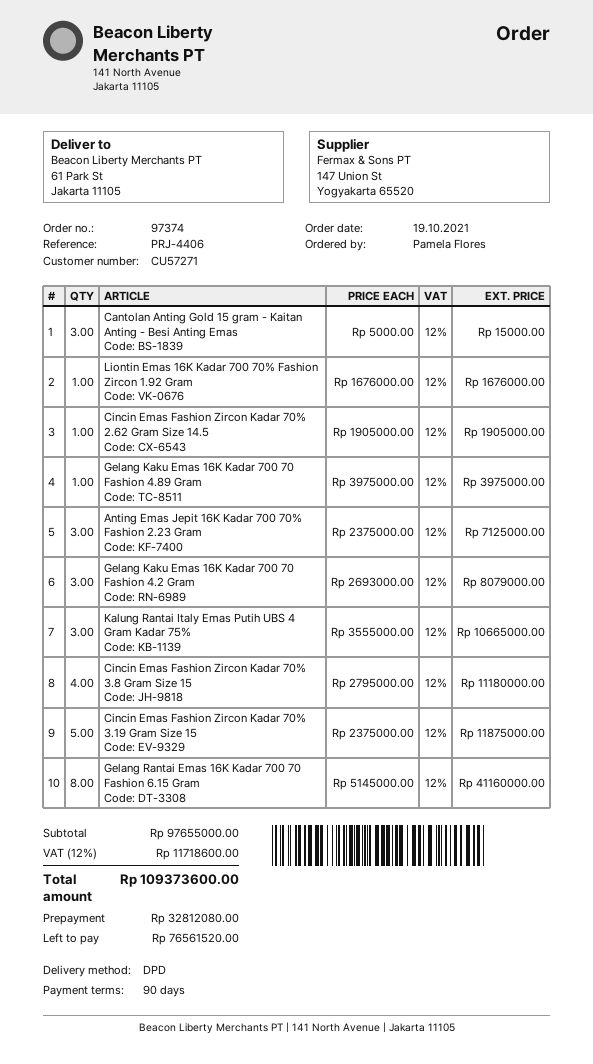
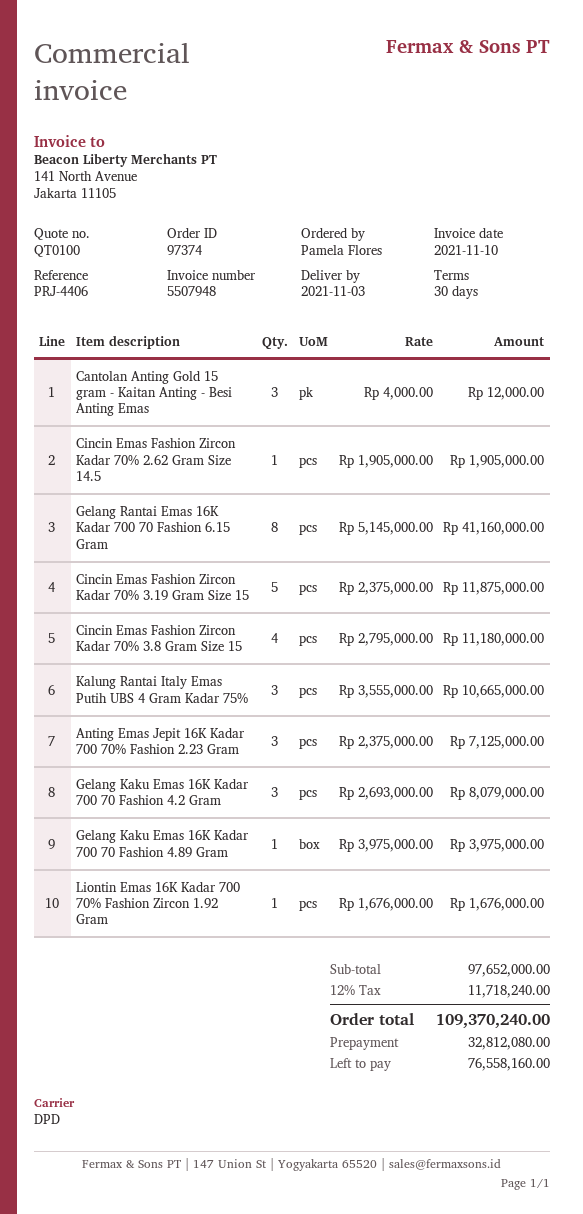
payment terms: 90 days -> 30 days
Cantolan Anting Gold 15 gram - Kaitan Anting - Besi Anting Emas: 3 x 5000.00 = 15000.00 -> 3 x 4000.00 = 12000.00
subtotal: 97655000.00 -> 97652000.00
tax: 12% = 11718600.00 -> 12% = 11718240.00
total: 109373600.00 -> 109370240.00
balance: 76561520.00 -> 76558160.00

